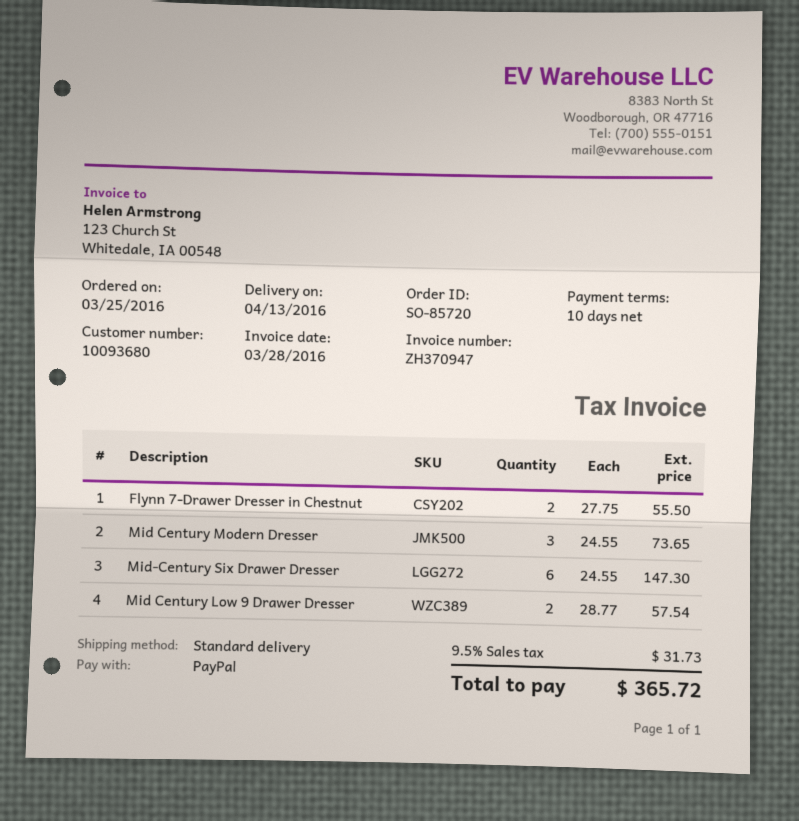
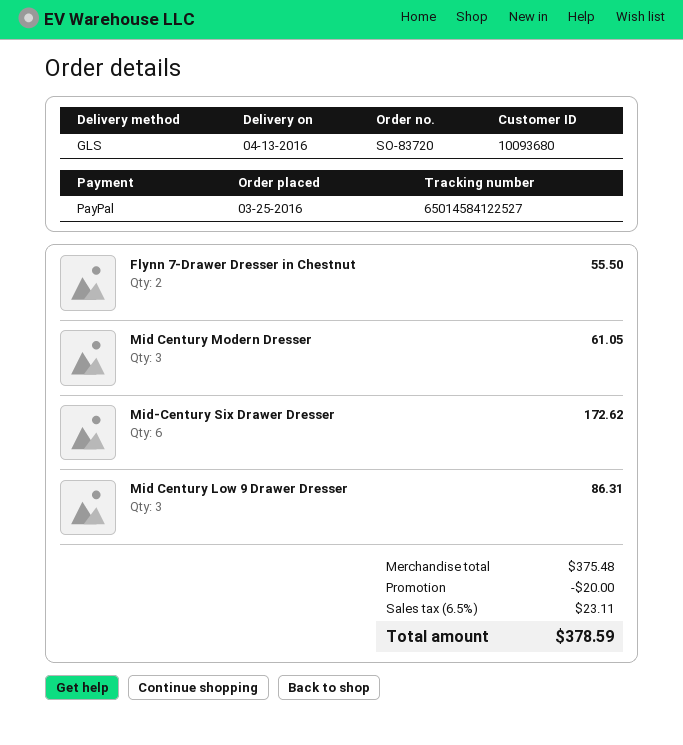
order number: SO-85720 -> SO-83720
shipping method: standard -> GLS
Mid Century Modern Dresser: 3 for 73.65 -> 3 for 61.05
Mid-Century Six Drawer Dresser: 6 for 147.30 -> 6 for 172.62
Mid Century Low 9 Drawer Dresser: 2 for 57.54 -> 3 for 86.31
discount: none -> 20.00
tax: 9.5% = 31.73 -> 6.5% = 23.11
total: 365.72 -> 378.59

